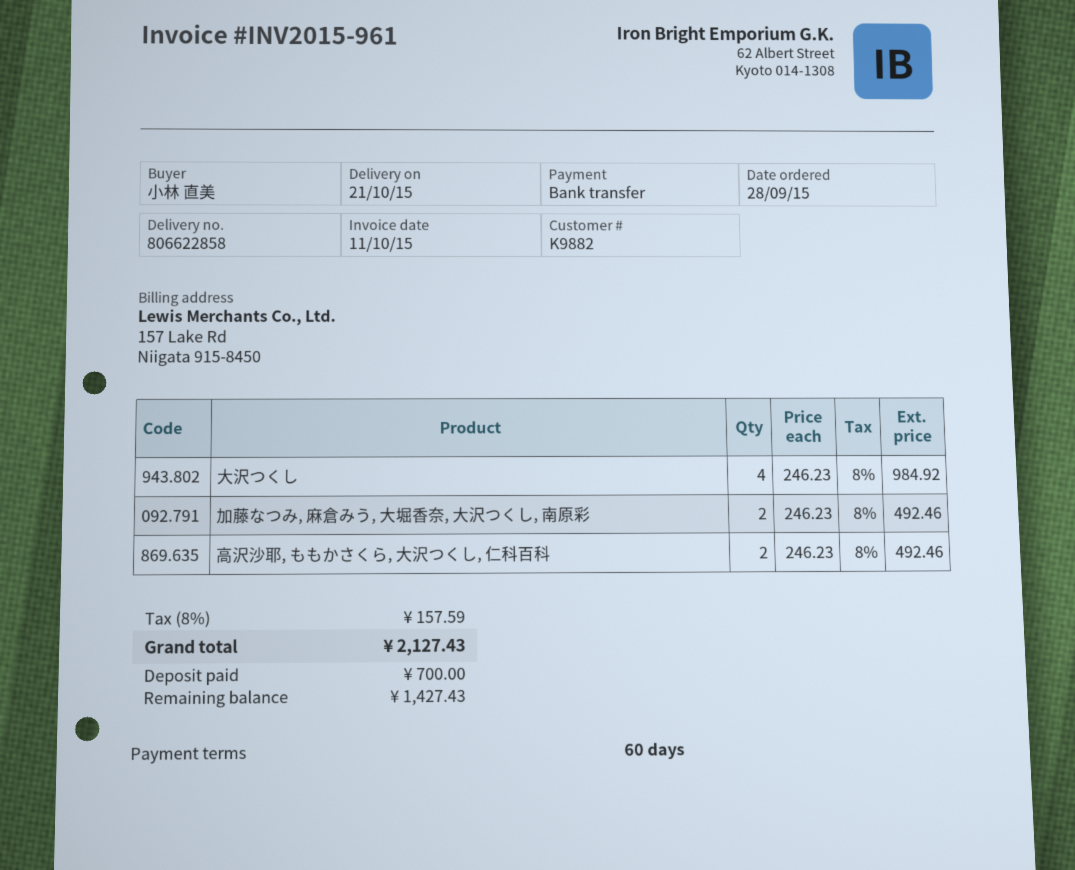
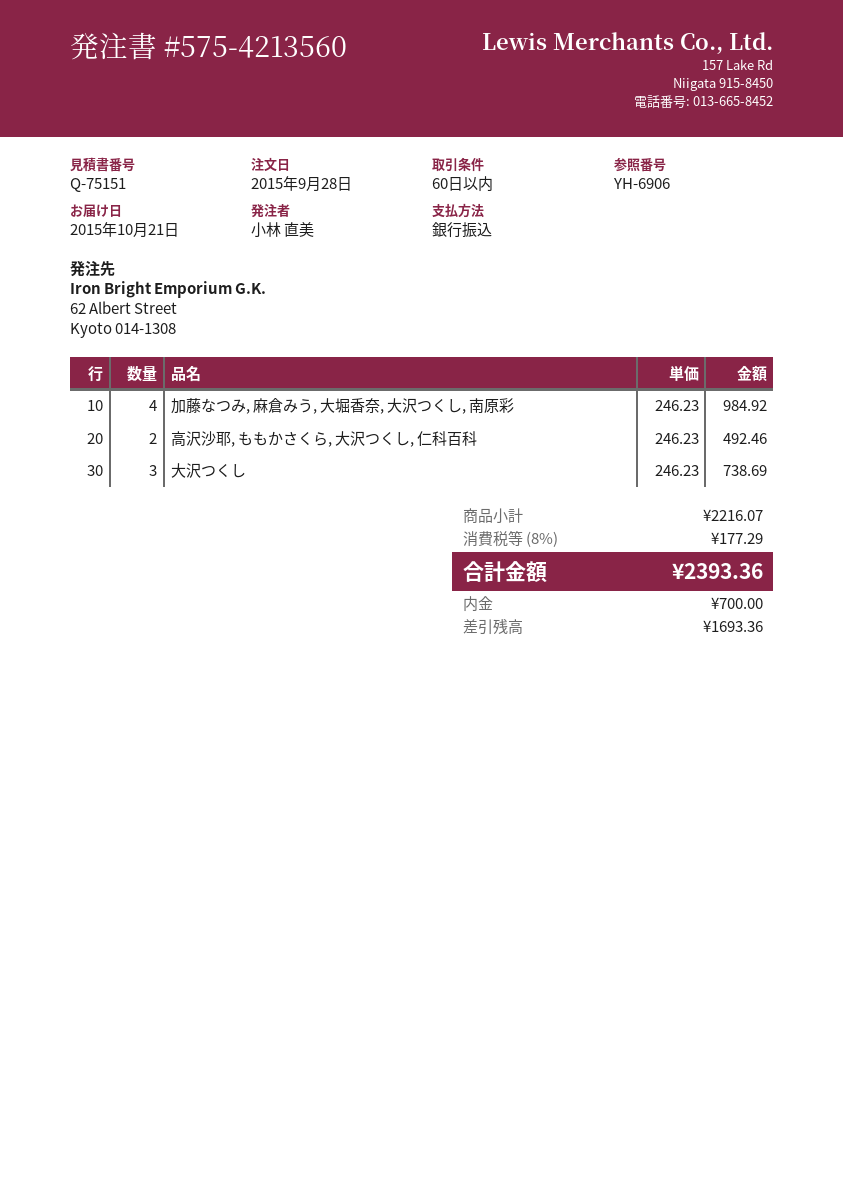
大沢つくし: 4 x 246.23 = 984.92 -> 3 x 246.23 = 738.69
加藤なつみ, 麻倉みう, 大堀香奈, 大沢つくし, 南原彩: 2 x 246.23 = 492.46 -> 4 x 246.23 = 984.92
tax: 8% = 157.59 -> 8% = 177.29
total: 2127.43 -> 2393.36
balance: 1427.43 -> 1693.36

